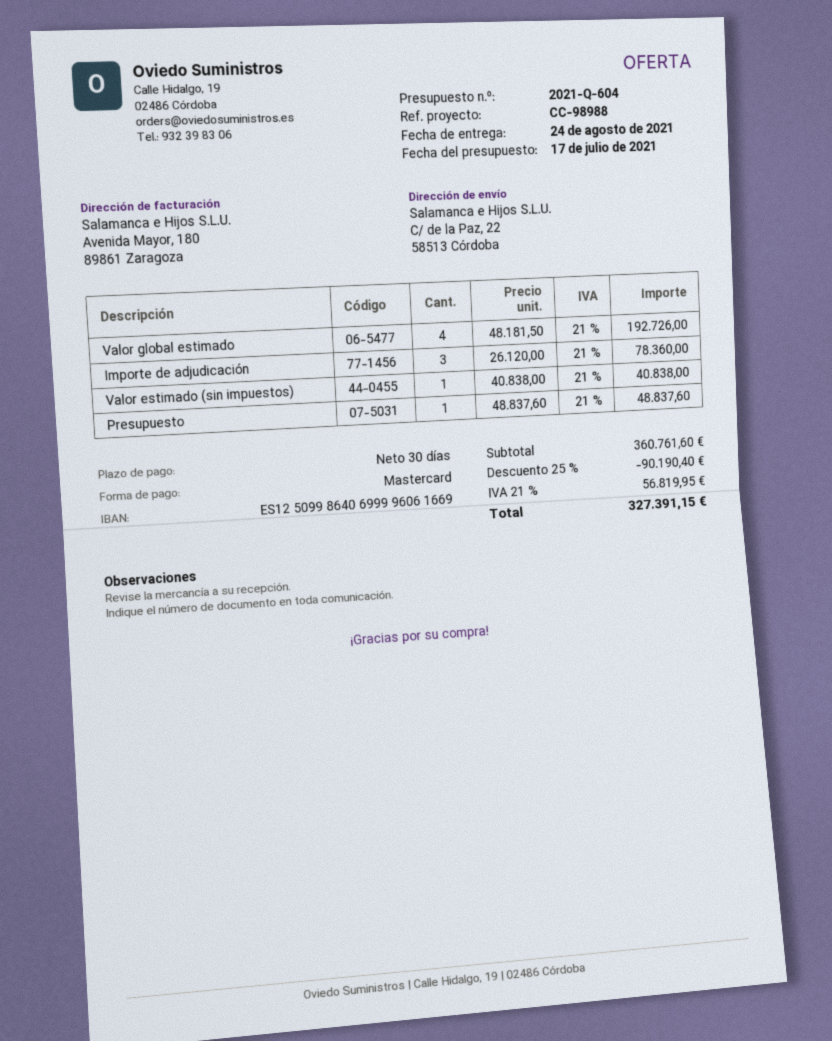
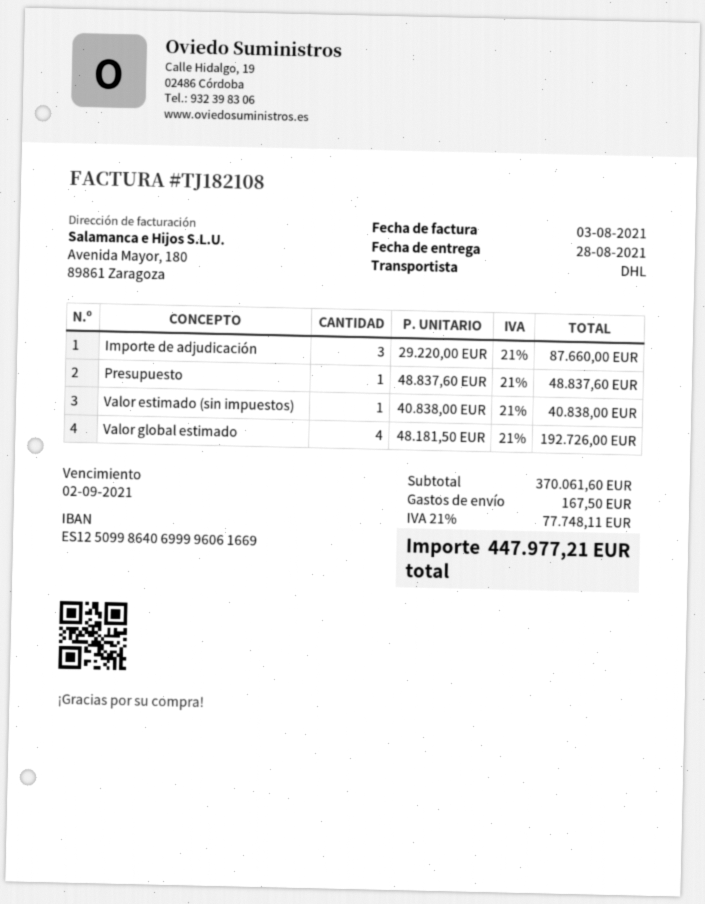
delivery date: 2021-08-24 -> 2021-08-28
Importe de adjudicación: 3 x 26120.00 = 78360.00 -> 3 x 29220.00 = 87660.00
subtotal: 360761.60 -> 370061.60
discount: 25% = 90190.40 -> none
shipping: none -> 167.50
tax: 21% = 56819.95 -> 21% = 77748.11
total: 327391.15 -> 447977.21

